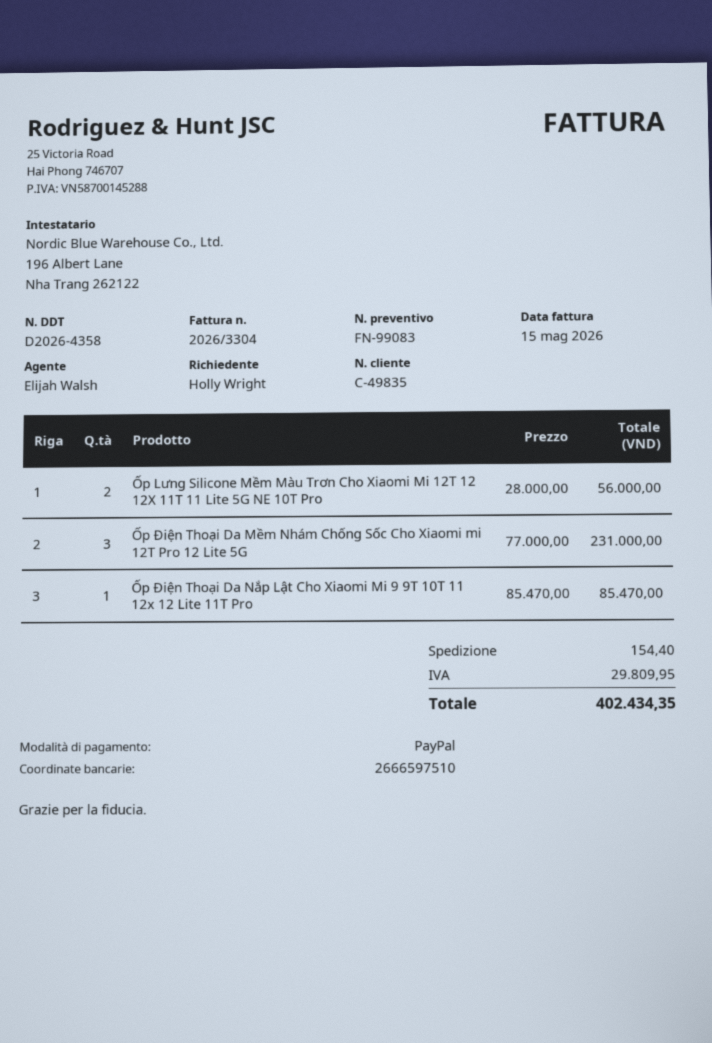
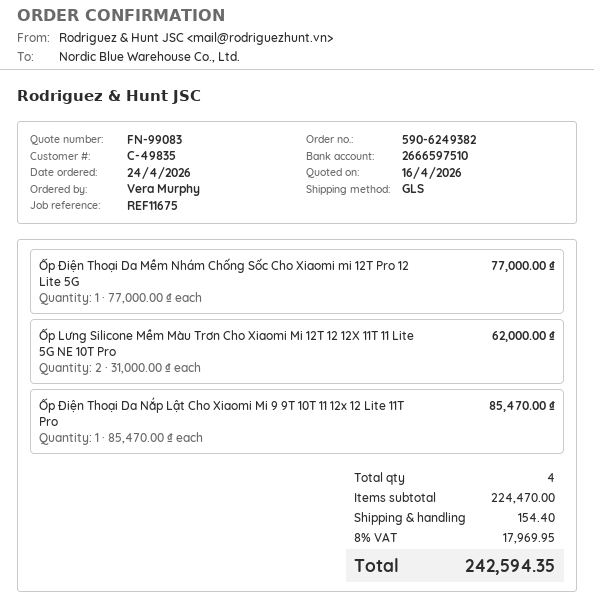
ordered by: Holly Wright -> Vera Murphy
Ốp Lưng Silicone Mềm Màu Trơn Cho Xiaomi Mi 12T 12 12X 11T 11 Lite 5G NE 10T Pro: 2 x 28000.00 = 56000.00 -> 2 x 31000.00 = 62000.00
Ốp Điện Thoại Da Mềm Nhám Chống Sốc Cho Xiaomi mi 12T Pro 12 Lite 5G: 3 x 77000.00 = 231000.00 -> 1 x 77000.00 = 77000.00
tax: 29809.95 -> 17969.95
total: 402434.35 -> 242594.35

